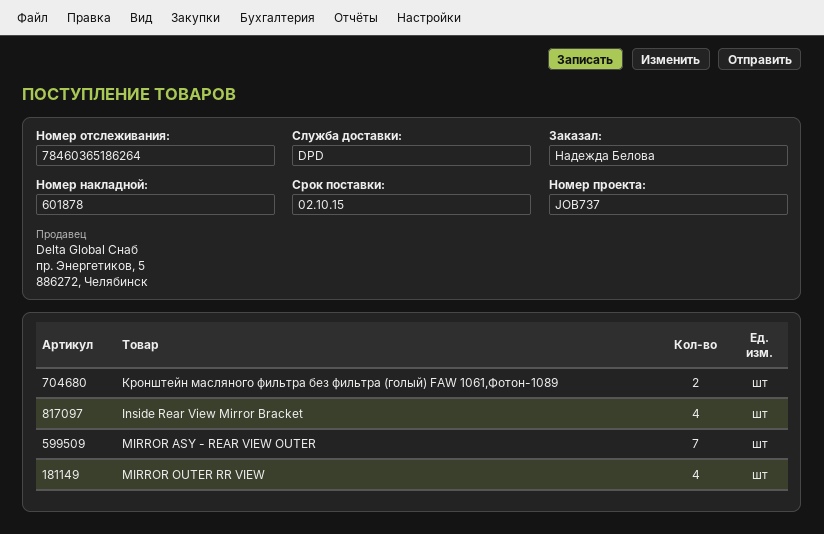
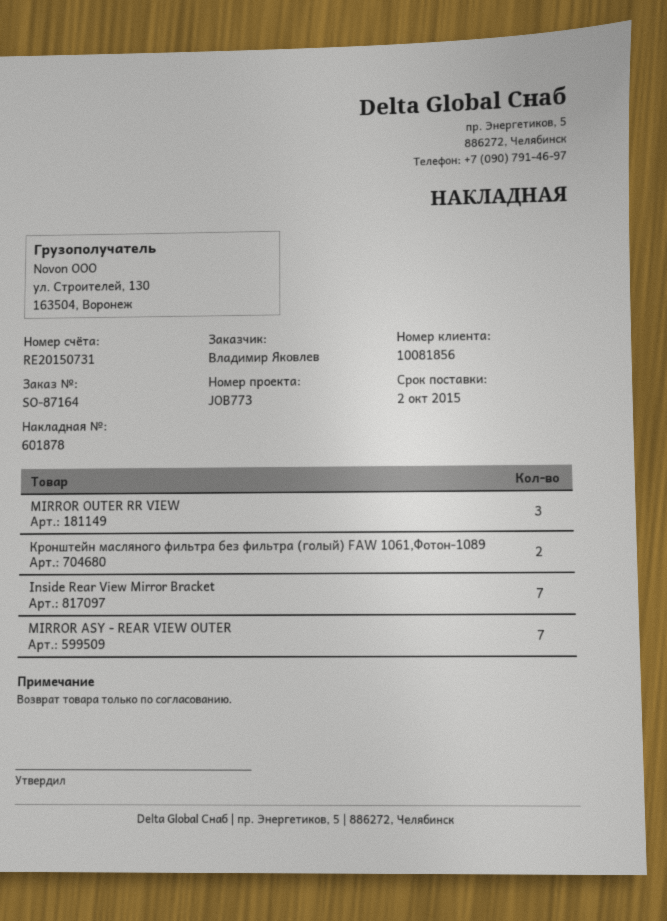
reference: JOB737 -> JOB773
ordered by: Надежда Белова -> Владимир Яковлев
Inside Rear View Mirror Bracket: 4 -> 7
MIRROR OUTER RR VIEW: 4 -> 3

